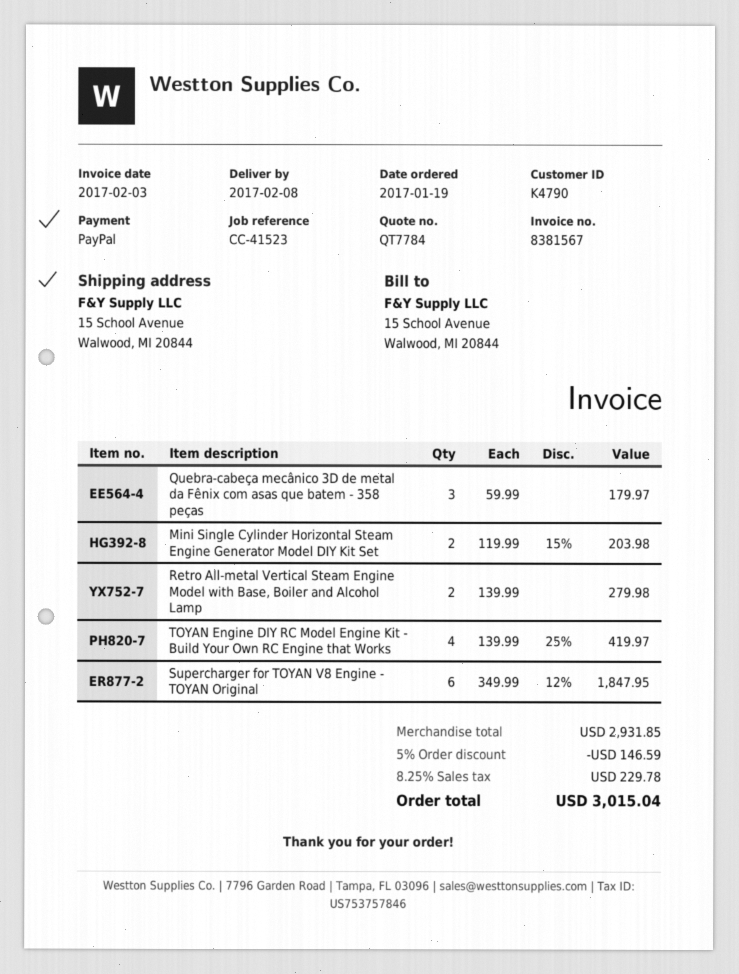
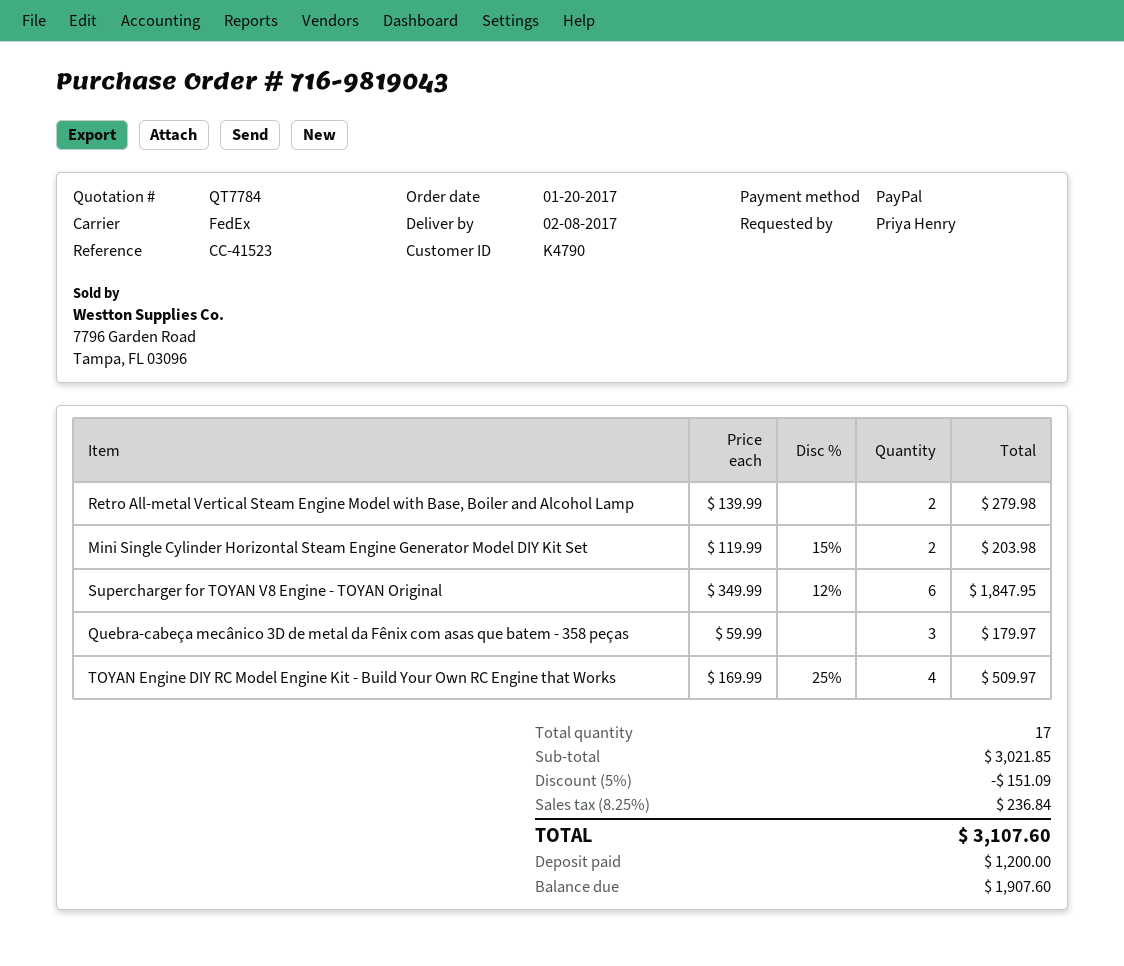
order date: 2017-01-19 -> 2017-01-20
TOYAN Engine DIY RC Model Engine Kit - Build Your Own RC Engine that Works: 4 x 139.99 - 25% = 419.97 -> 4 x 169.99 - 25% = 509.97
subtotal: 2931.85 -> 3021.85
discount: 5% = 146.59 -> 5% = 151.09
tax: 8.25% = 229.78 -> 8.25% = 236.84
total: 3015.04 -> 3107.60

